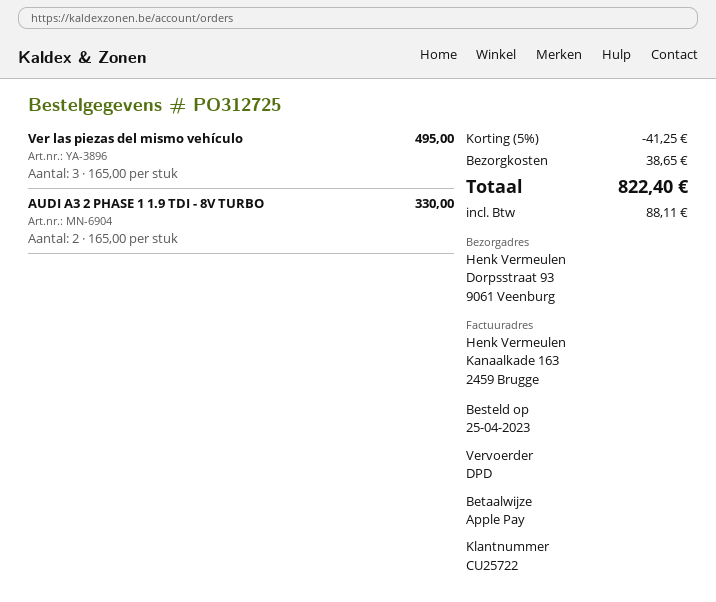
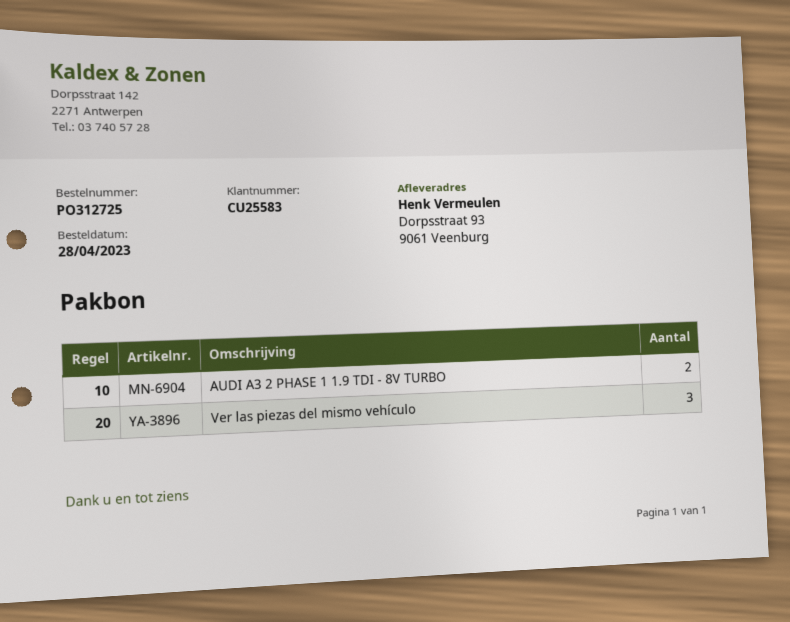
order date: 2023-04-25 -> 2023-04-28
customer number: CU25722 -> CU25583

